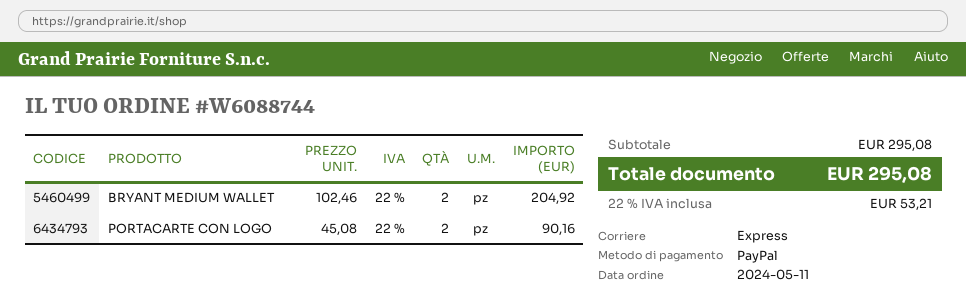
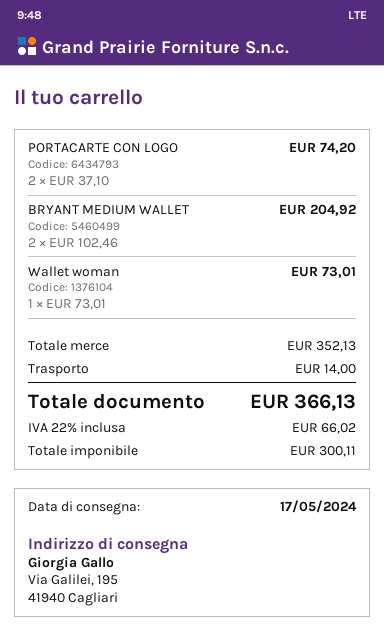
PORTACARTE CON LOGO: 2 x 45.08 = 90.16 -> 2 x 37.10 = 74.20
Wallet woman: none -> 1 x 73.01 = 73.01
subtotal: 295.08 -> 352.13
shipping: none -> 14.00
tax: 22% = 53.21 -> 22% = 66.02
total: 295.08 -> 366.13

